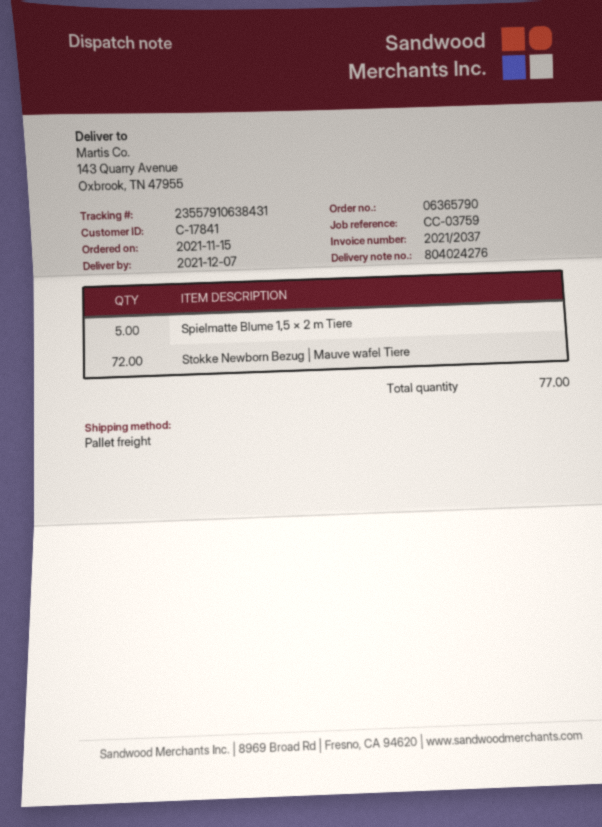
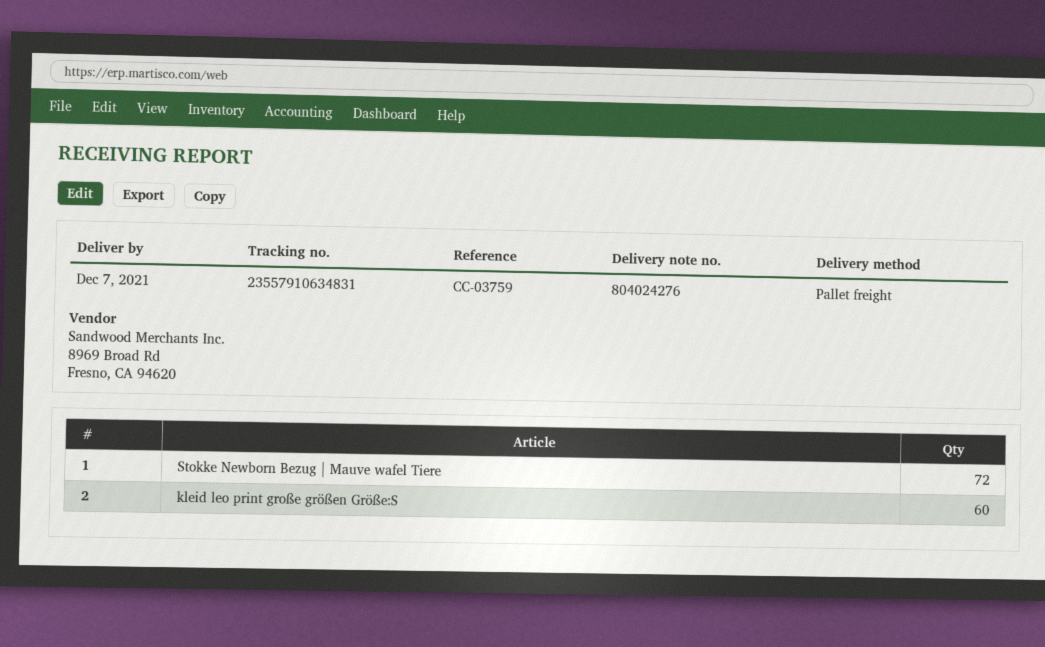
tracking number: 23557910638431 -> 23557910634831
Spielmatte Blume 1,5 × 2 m Tiere: 5 -> none
kleid leo print große größen Größe:S: none -> 60

